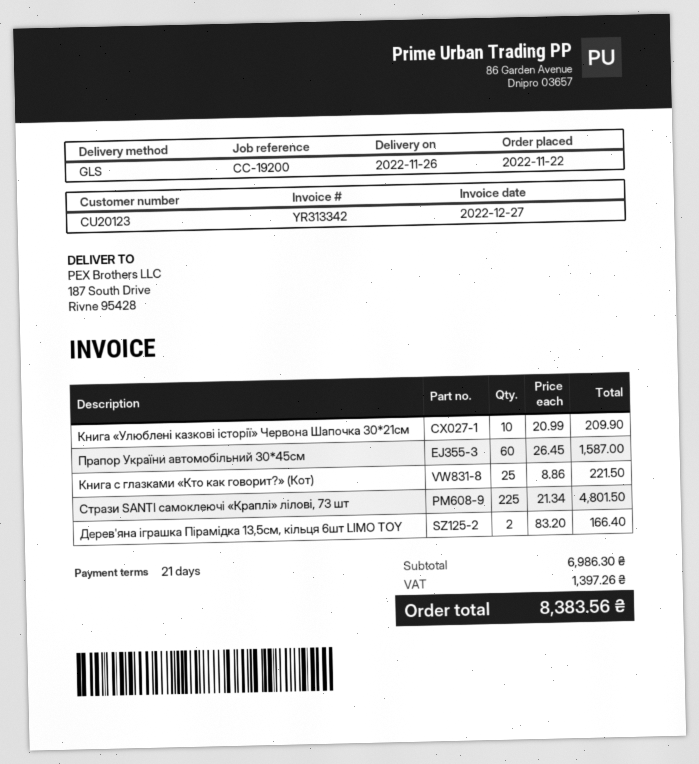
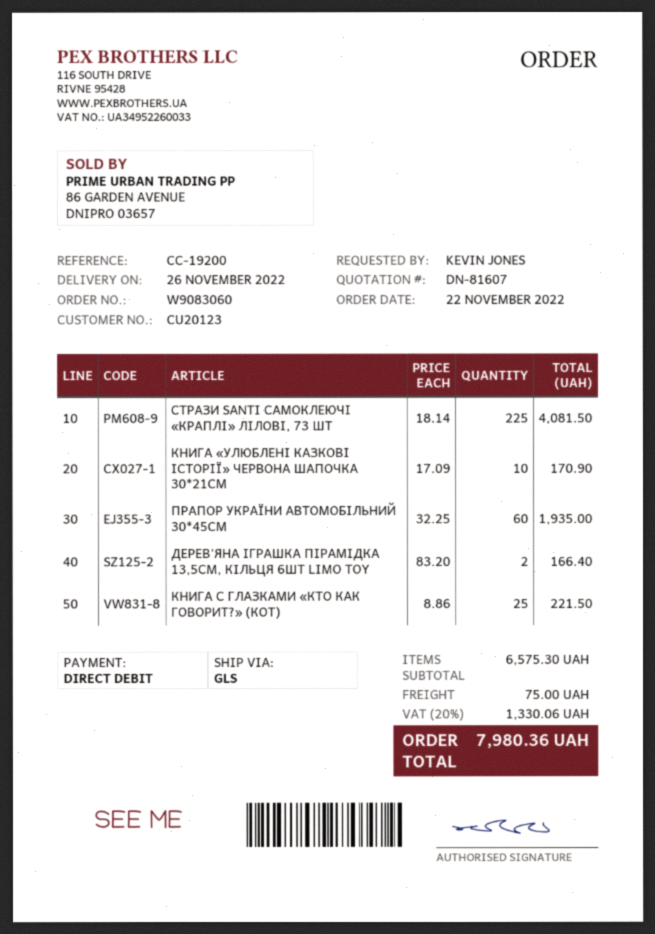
Книга «Улюблені казкові історії» Червона Шапочка 30*21см: 10 x 20.99 = 209.90 -> 10 x 17.09 = 170.90
Прапор України автомобільний 30*45см: 60 x 26.45 = 1587.00 -> 60 x 32.25 = 1935.00
Стрази SANTI самоклеючі «Краплі» лілові, 73 шт: 225 x 21.34 = 4801.50 -> 225 x 18.14 = 4081.50
subtotal: 6986.30 -> 6575.30
shipping: none -> 75.00
tax: 1397.26 -> 1330.06
total: 8383.56 -> 7980.36

